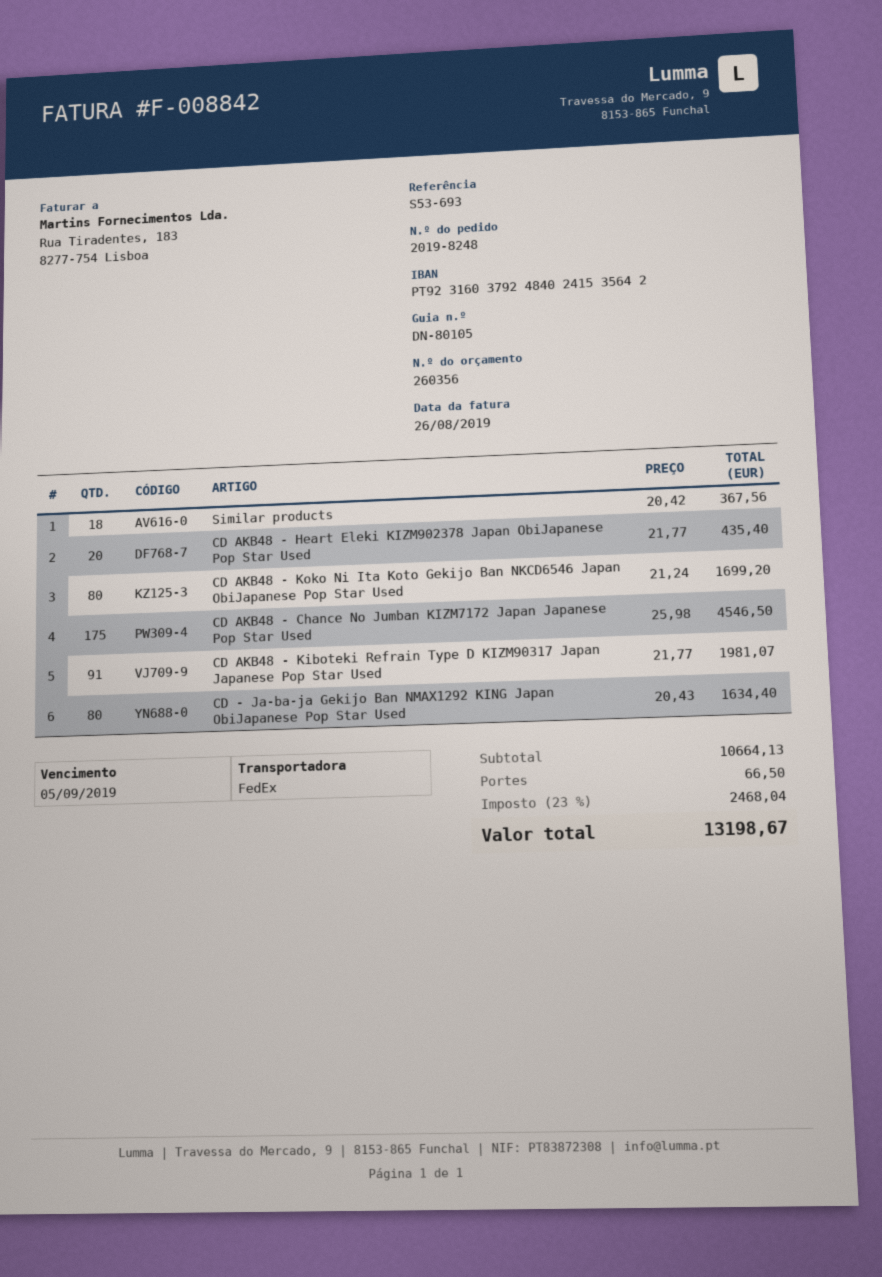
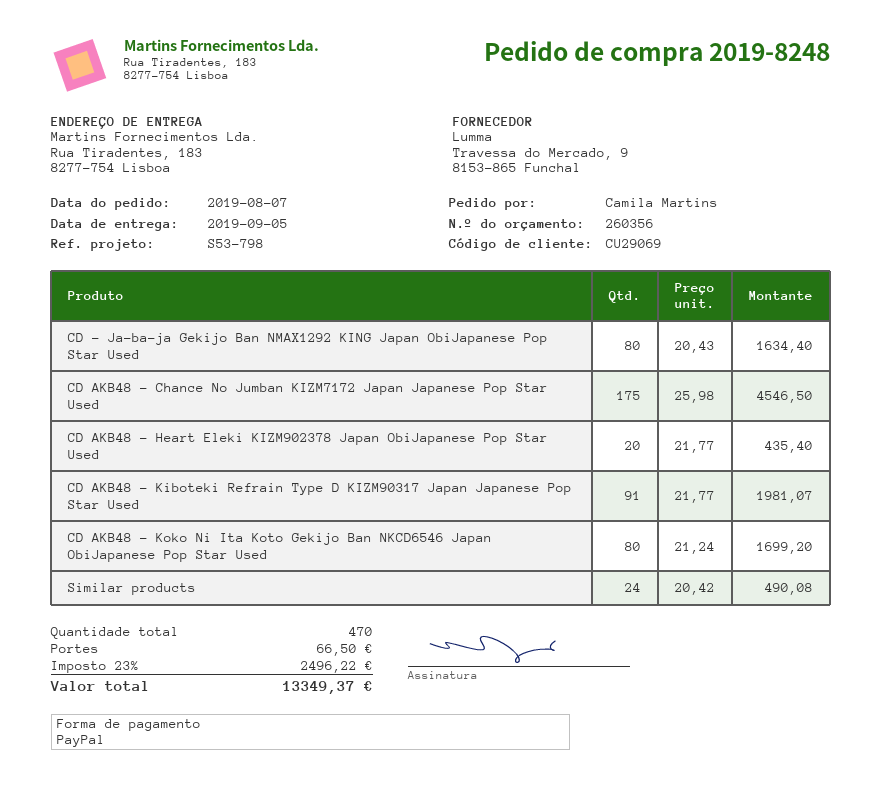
reference: S53-693 -> S53-798
Similar products: 18 x 20.42 = 367.56 -> 24 x 20.42 = 490.08
tax: 23% = 2468.04 -> 23% = 2496.22
total: 13198.67 -> 13349.37

